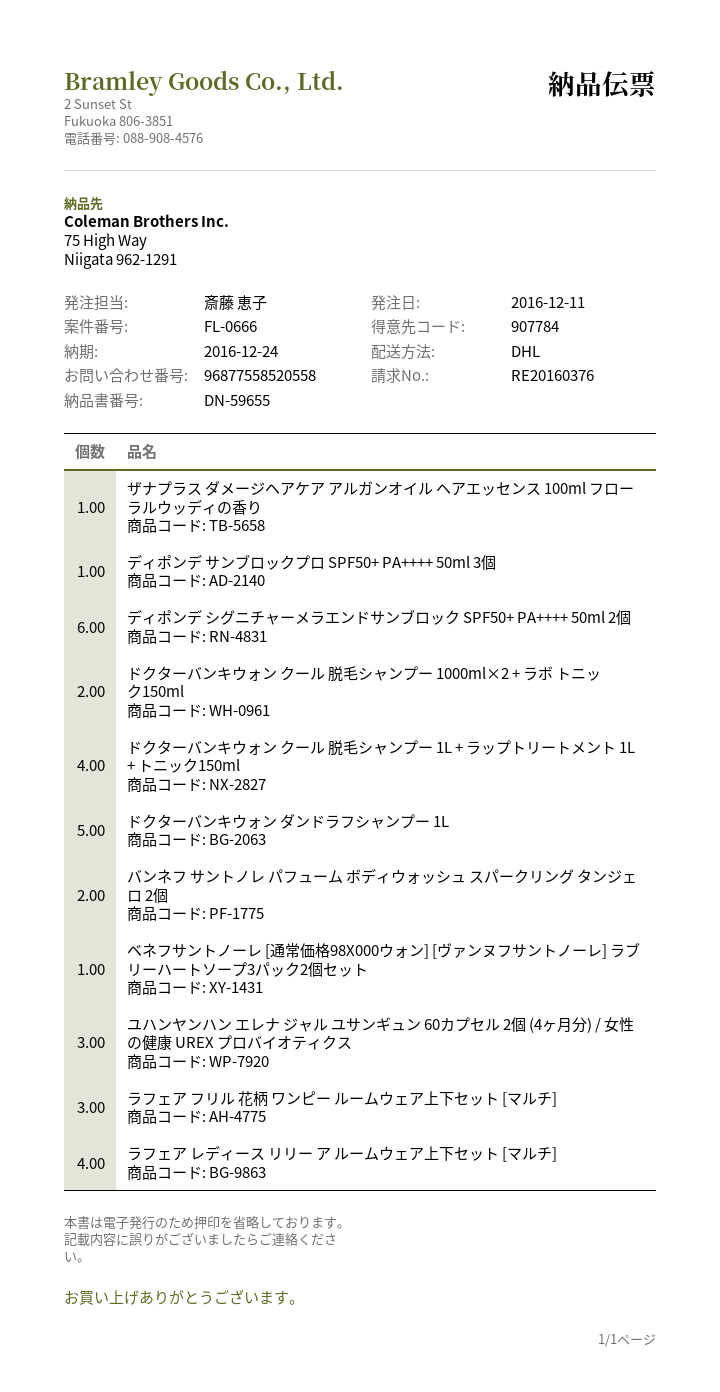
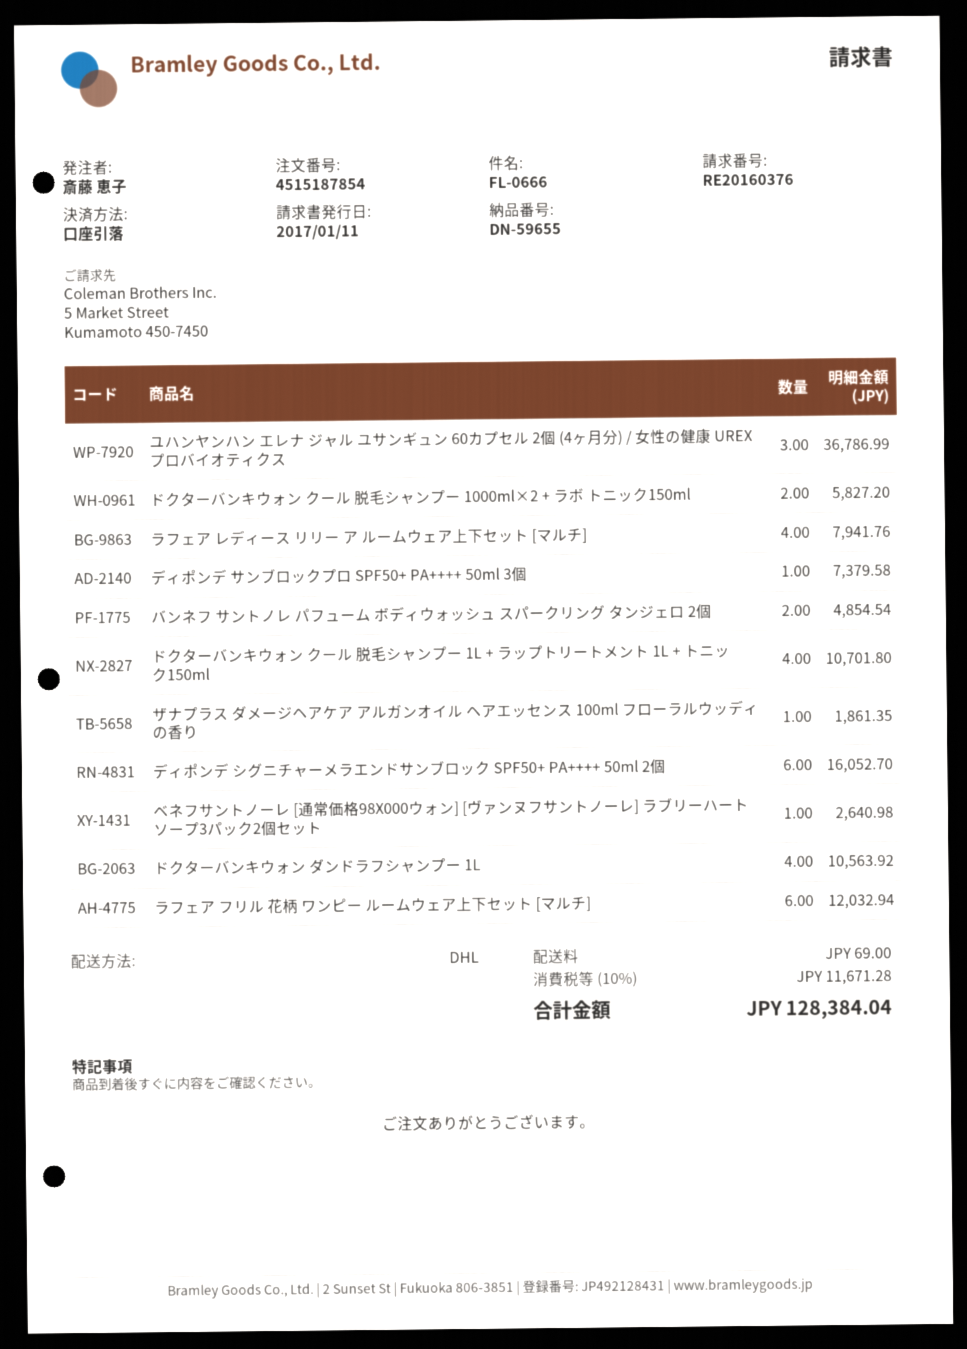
ドクターバンキウォン ダンドラフシャンプー 1L: 5 -> 4
ラフェア フリル 花柄 ワンピー ルームウェア上下セット [マルチ]: 3 -> 6

